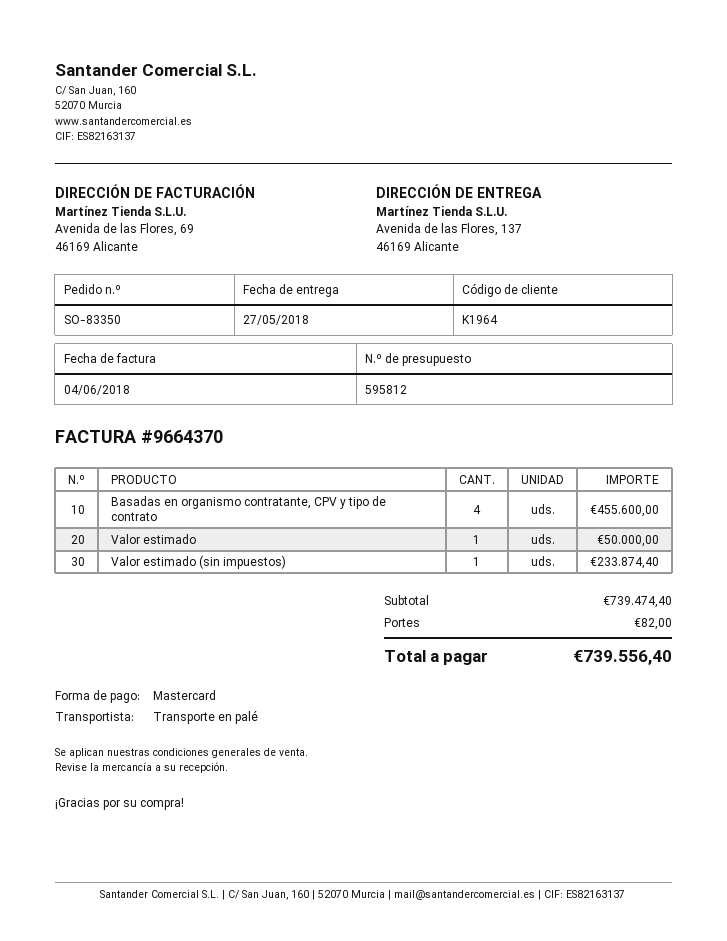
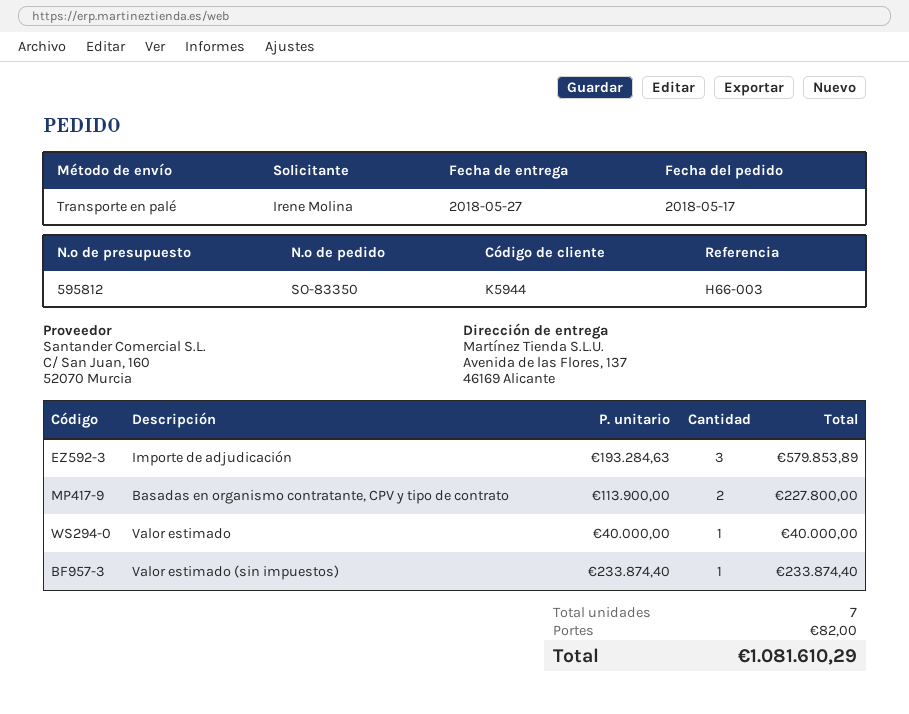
customer number: K1964 -> K5944
Basadas en organismo contratante, CPV y tipo de contrato: 4 for 455600.00 -> 2 for 227800.00
Valor estimado: 1 for 50000.00 -> 1 for 40000.00
Importe de adjudicación: none -> 3 for 579853.89
total: 739556.40 -> 1081610.29

